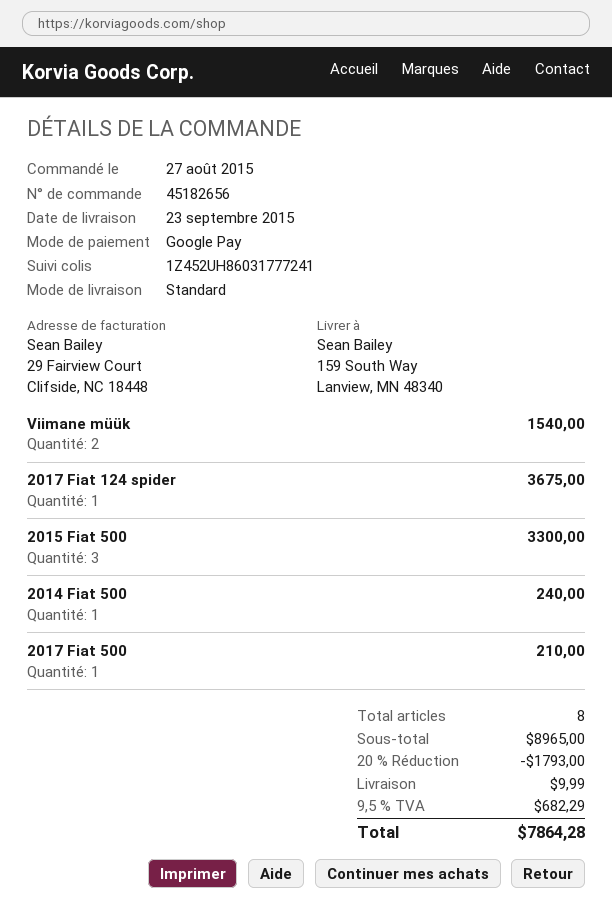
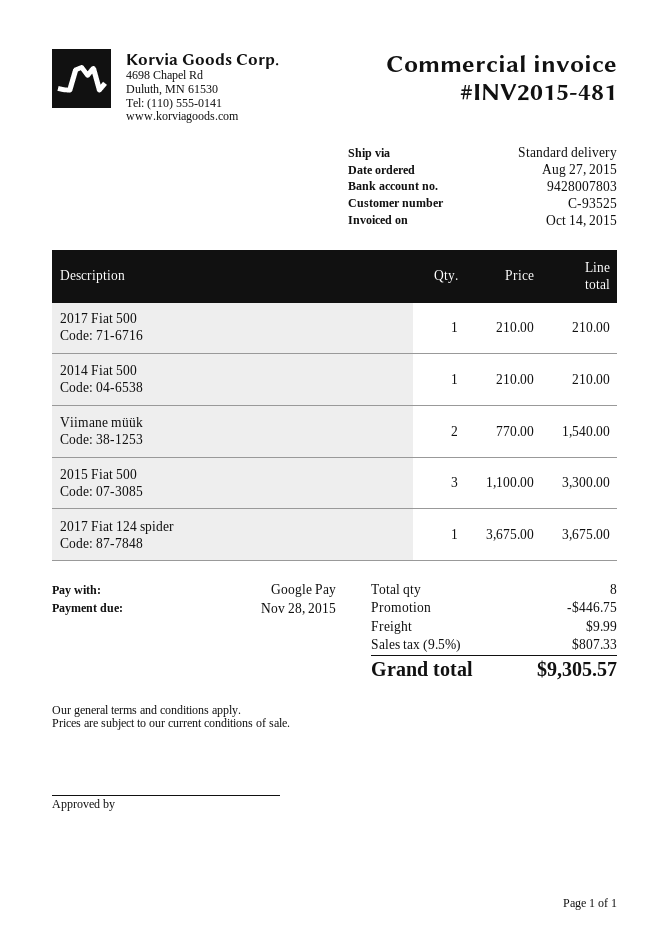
2014 Fiat 500: 1 for 240.00 -> 1 for 210.00
discount: 1793.00 -> 446.75
tax: 9.5% = 682.29 -> 9.5% = 807.33
total: 7864.28 -> 9305.57

